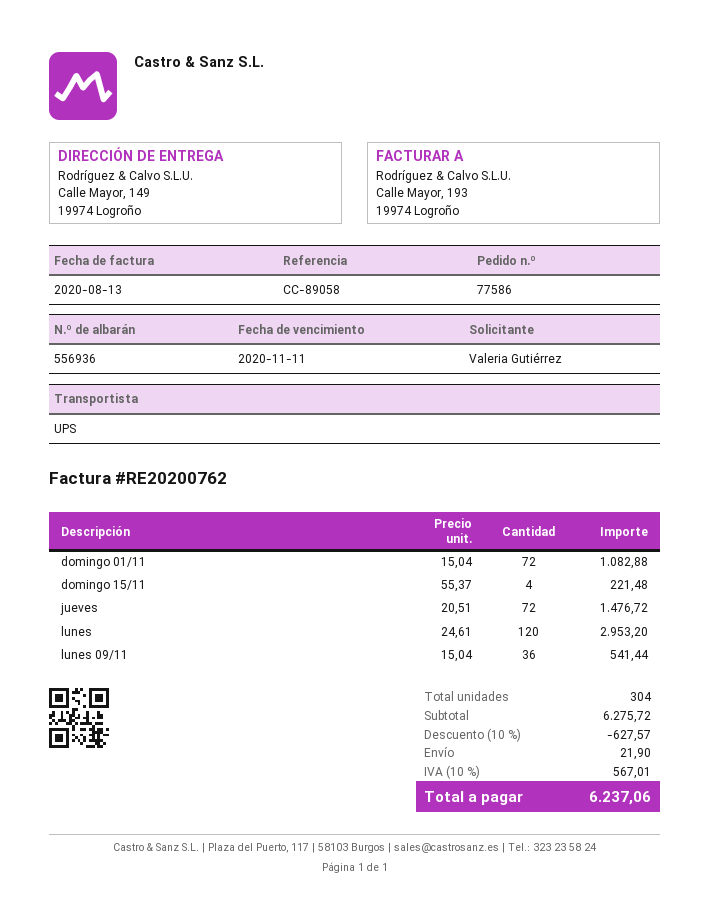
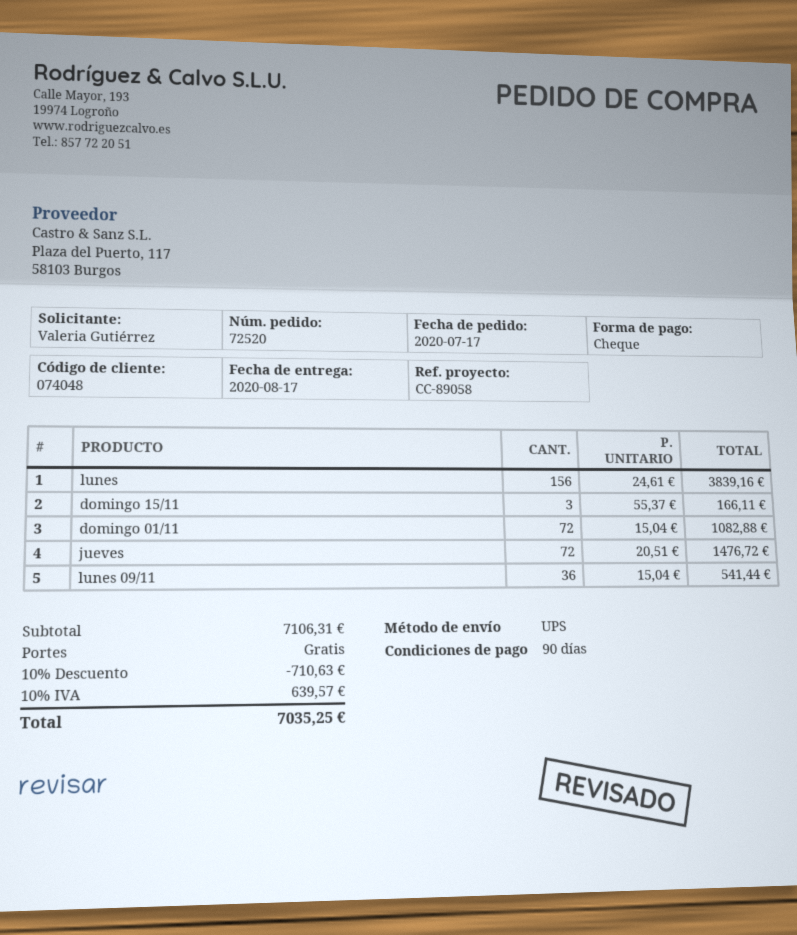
order number: 77586 -> 72520
domingo 15/11: 4 x 55.37 = 221.48 -> 3 x 55.37 = 166.11
lunes: 120 x 24.61 = 2953.20 -> 156 x 24.61 = 3839.16
subtotal: 6275.72 -> 7106.31
discount: 10% = 627.57 -> 10% = 710.63
shipping: 21.90 -> 0.00
tax: 10% = 567.01 -> 10% = 639.57
total: 6237.06 -> 7035.25

